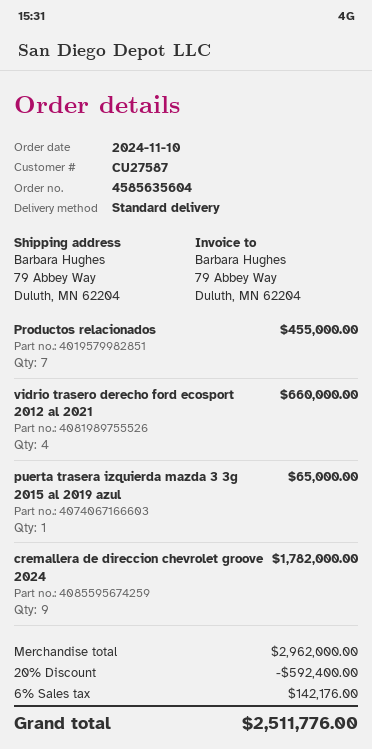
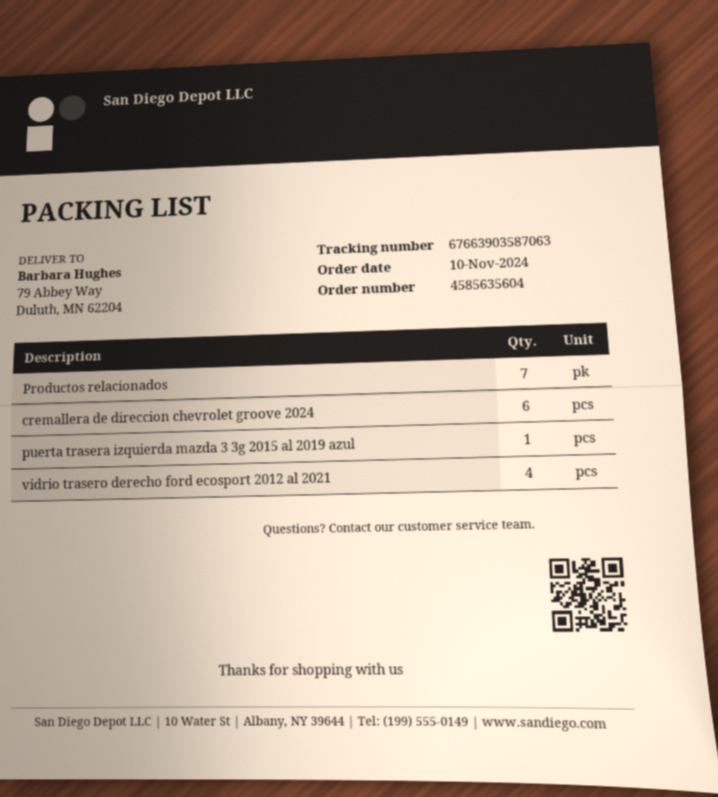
cremallera de direccion chevrolet groove 2024: 9 -> 6

